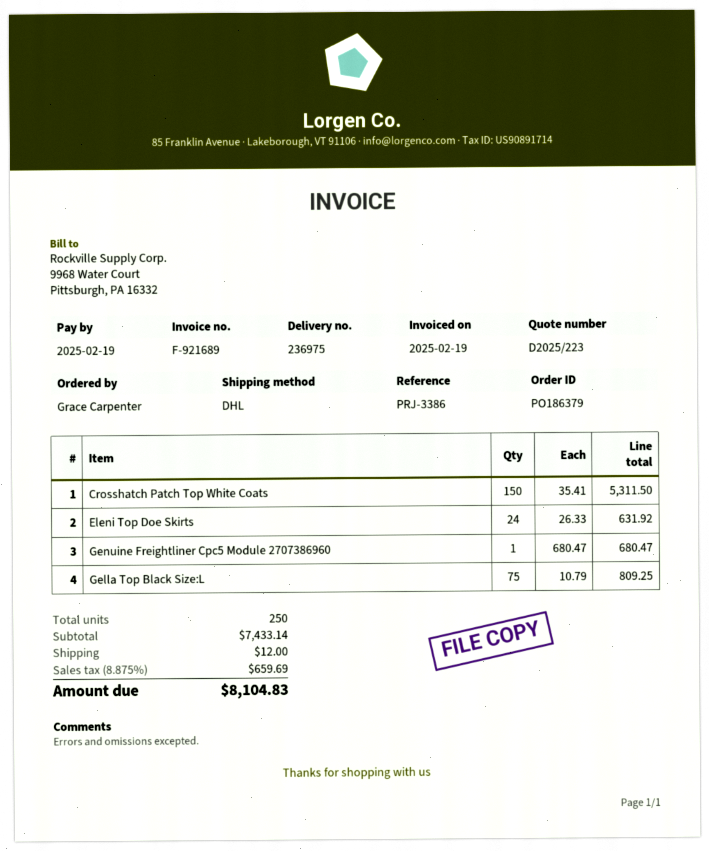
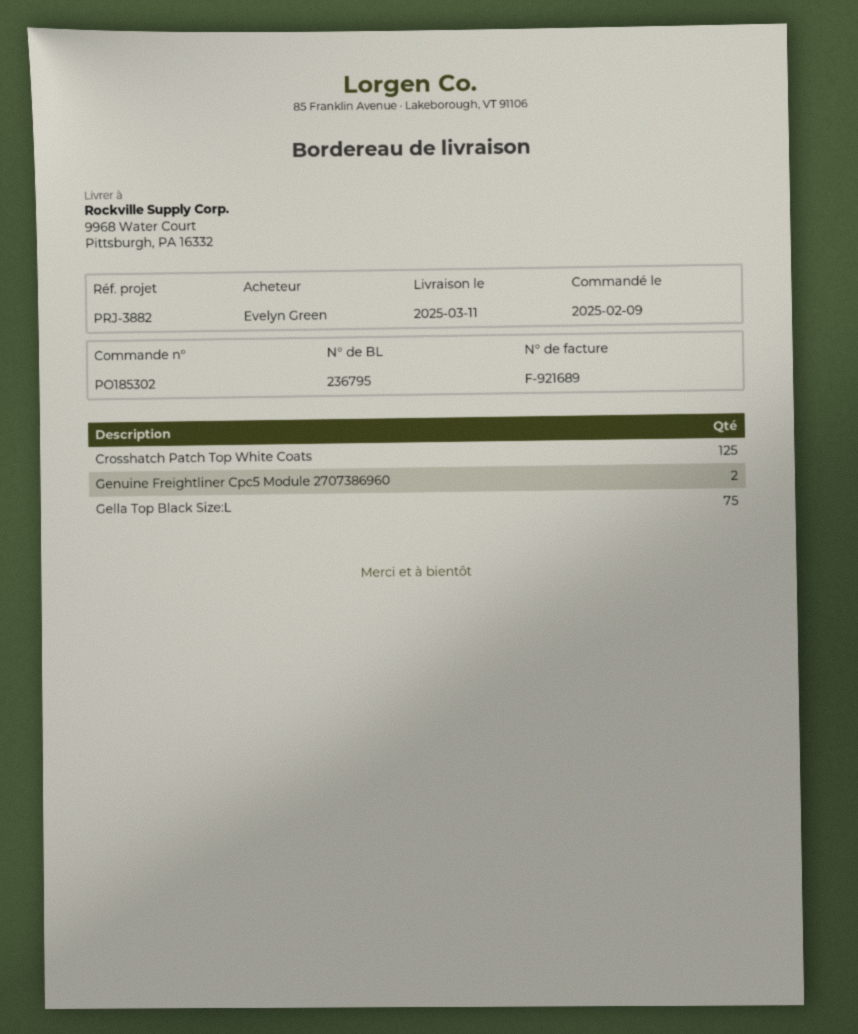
order number: PO186379 -> PO185302
delivery note number: 236975 -> 236795
reference: PRJ-3386 -> PRJ-3882
ordered by: Grace Carpenter -> Evelyn Green
Crosshatch Patch Top White Coats: 150 -> 125
Eleni Top Doe Skirts: 24 -> none
Genuine Freightliner Cpc5 Module 2707386960: 1 -> 2

